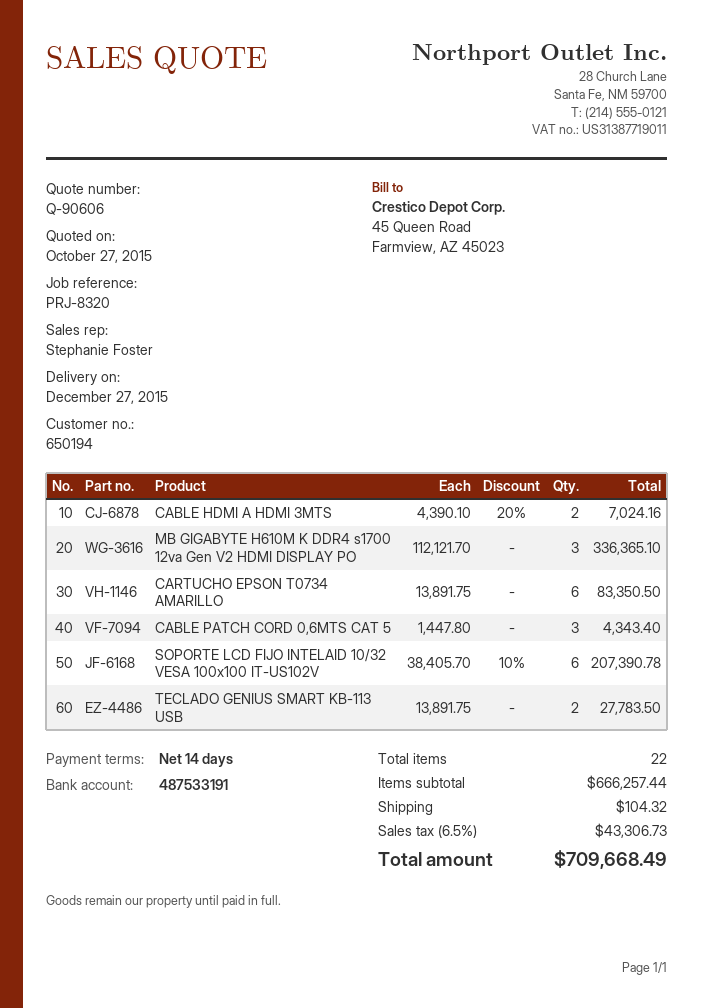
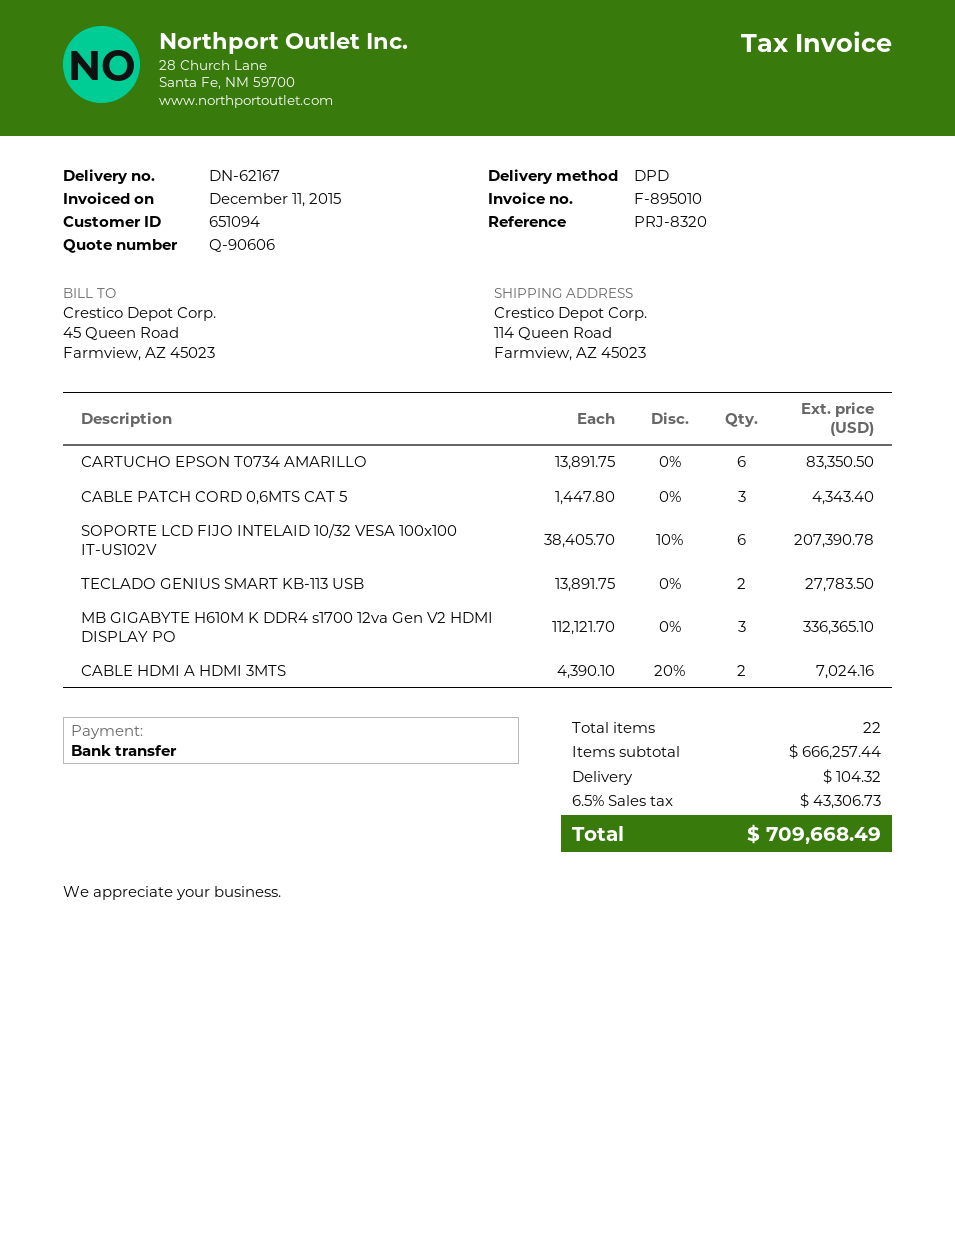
customer number: 650194 -> 651094

